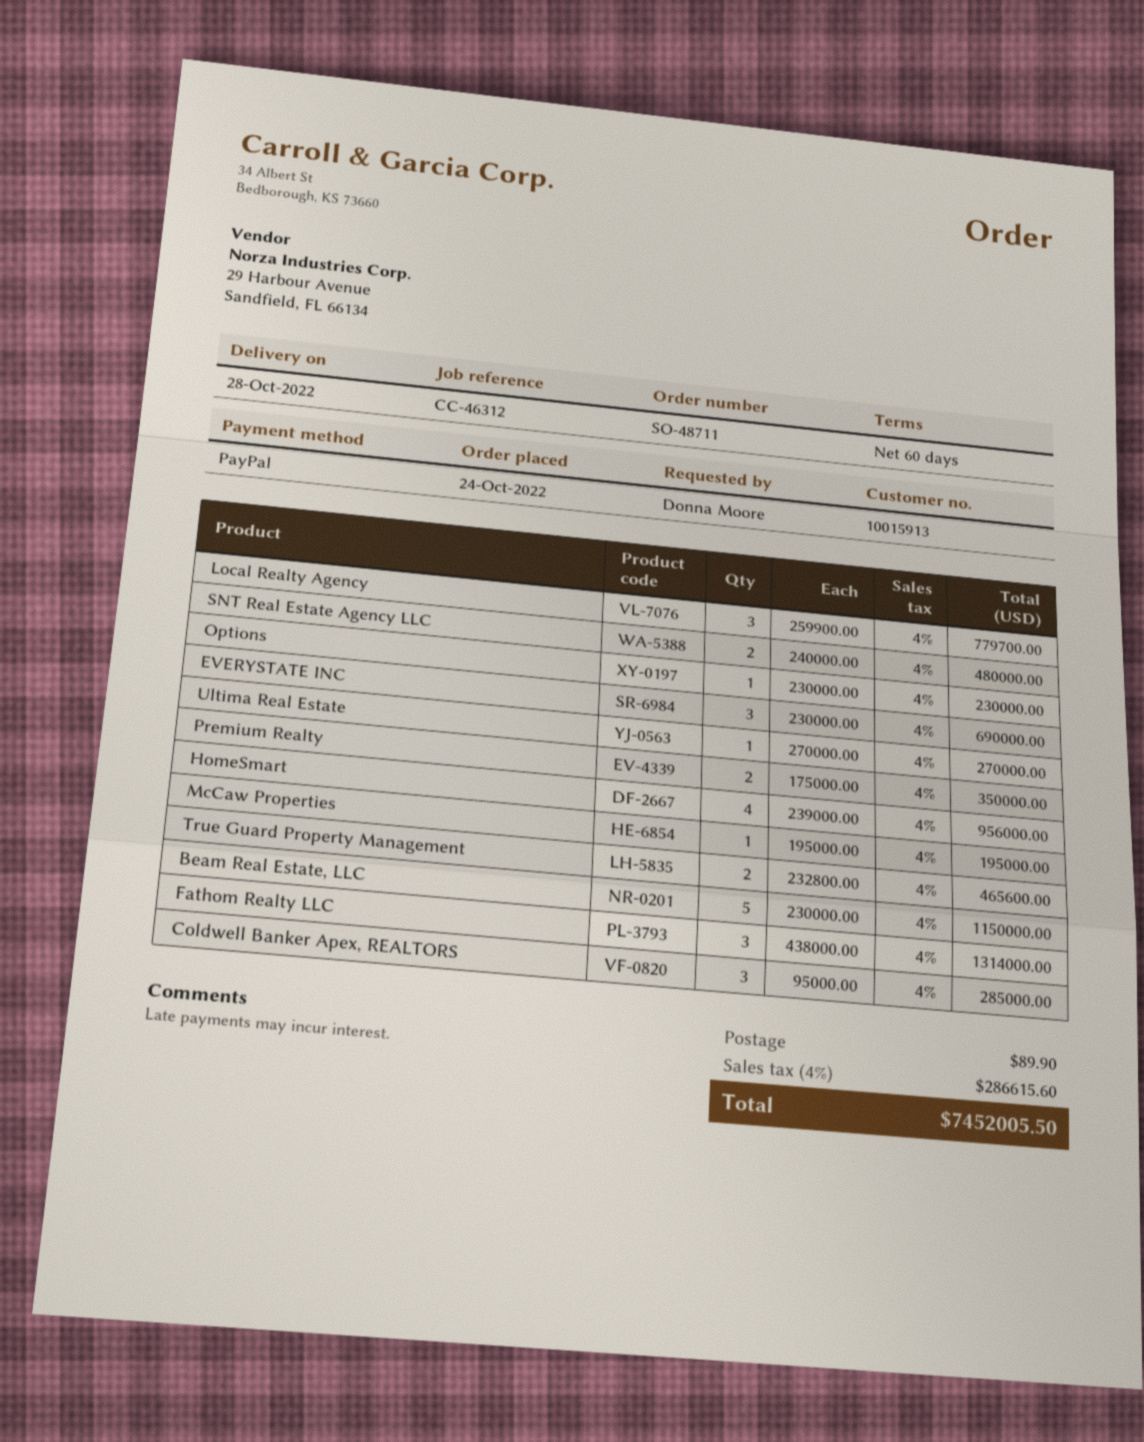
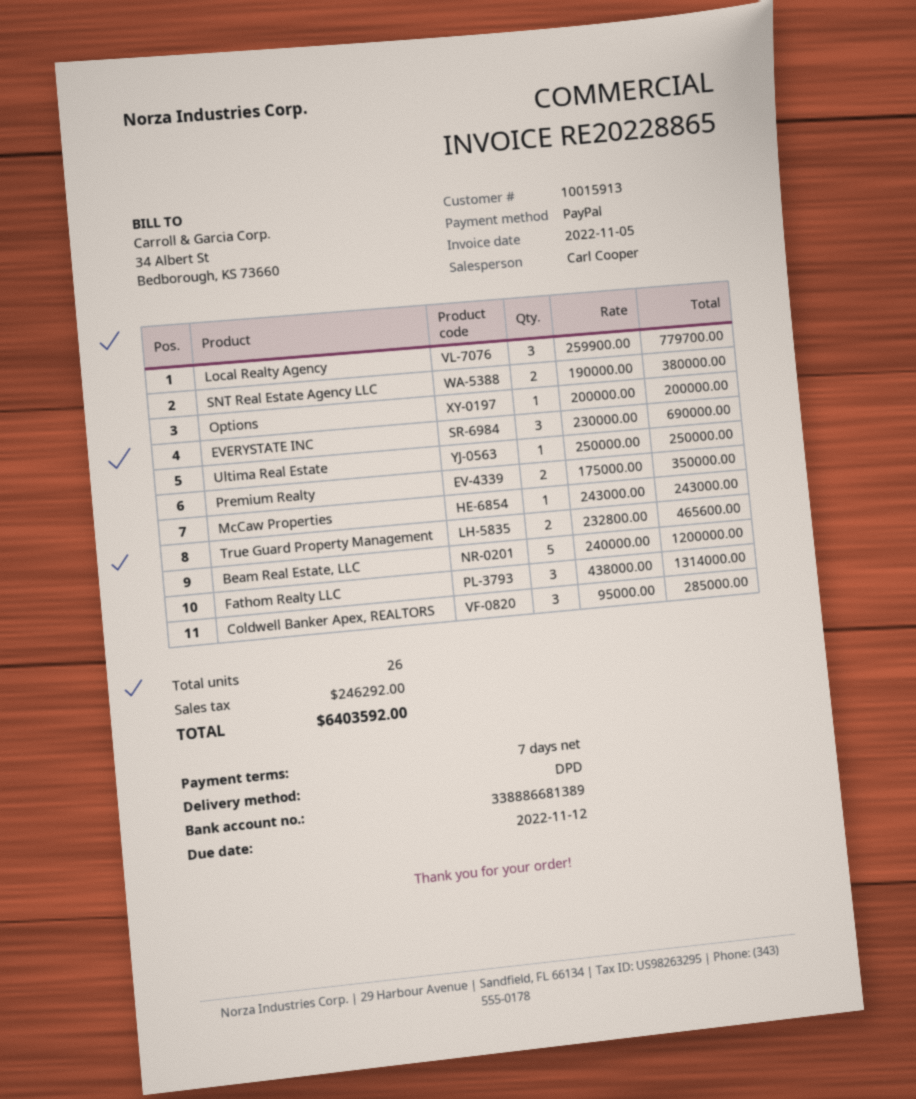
payment terms: 60 days -> 7 days
SNT Real Estate Agency LLC: 2 x 240000.00 = 480000.00 -> 2 x 190000.00 = 380000.00
Options: 1 x 230000.00 = 230000.00 -> 1 x 200000.00 = 200000.00
Ultima Real Estate: 1 x 270000.00 = 270000.00 -> 1 x 250000.00 = 250000.00
HomeSmart: 4 x 239000.00 = 956000.00 -> none
McCaw Properties: 1 x 195000.00 = 195000.00 -> 1 x 243000.00 = 243000.00
Beam Real Estate, LLC: 5 x 230000.00 = 1150000.00 -> 5 x 240000.00 = 1200000.00
shipping: 89.90 -> none
tax: 286615.60 -> 246292.00
total: 7452005.50 -> 6403592.00

